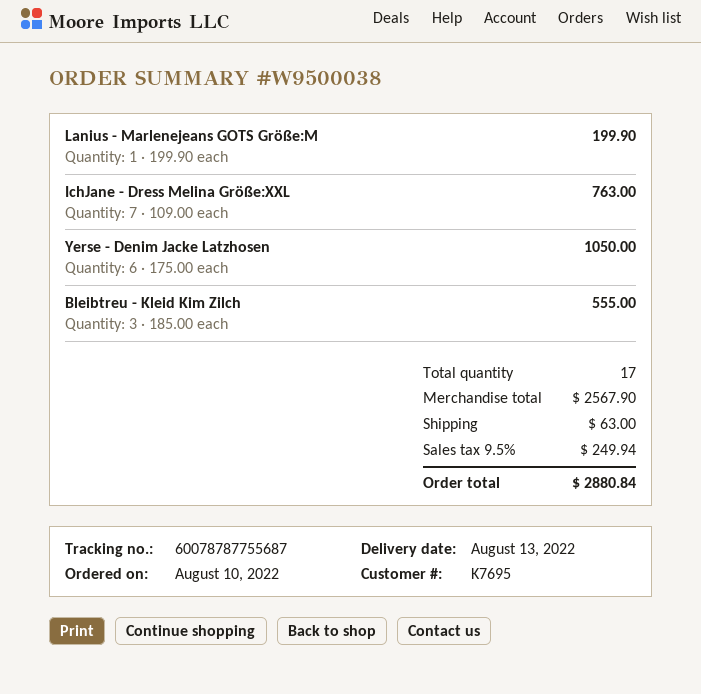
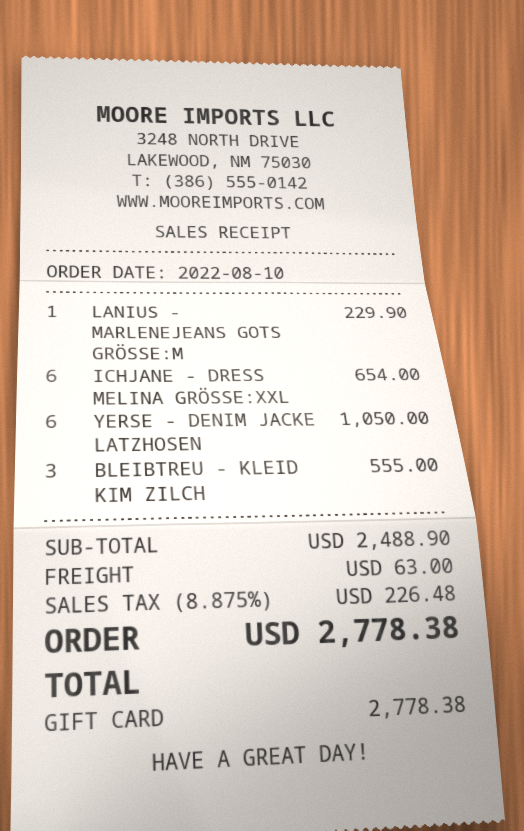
Lanius - Marlenejeans GOTS Größe:M: 1 for 199.90 -> 1 for 229.90
IchJane - Dress Melina Größe:XXL: 7 for 763.00 -> 6 for 654.00
subtotal: 2567.90 -> 2488.90
tax: 9.5% = 249.94 -> 8.875% = 226.48
total: 2880.84 -> 2778.38

